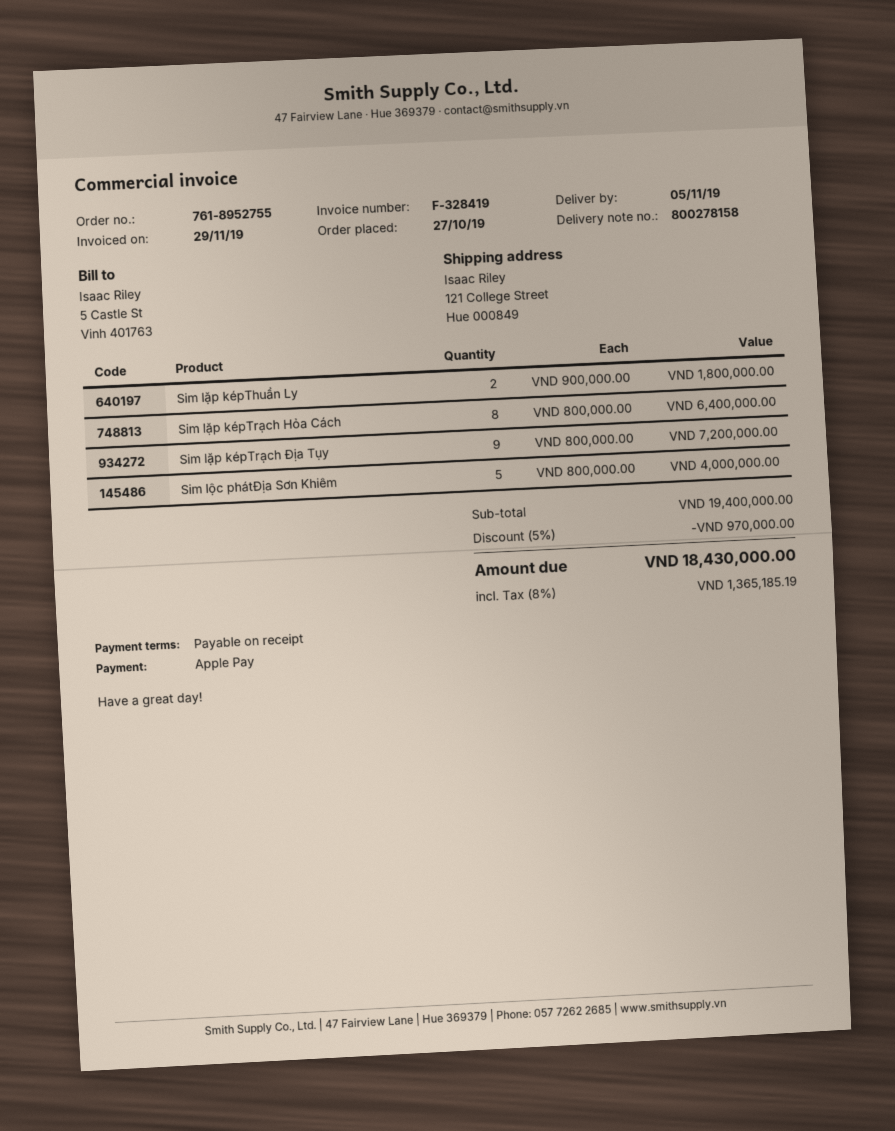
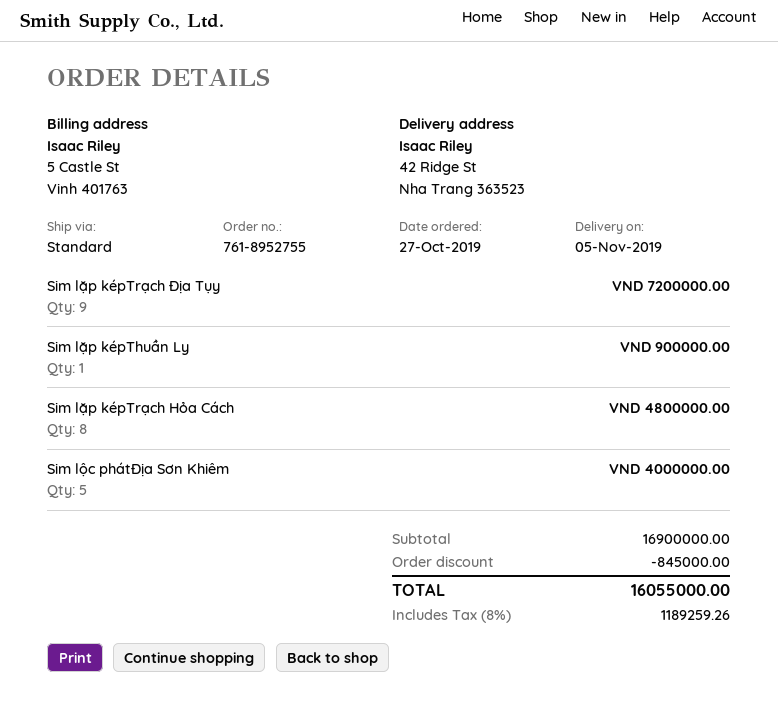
ship to: 121 College Street, Hue 000849 -> 42 Ridge St, Nha Trang 363523
Sim lặp képThuần Ly: 2 for 1800000.00 -> 1 for 900000.00
Sim lặp képTrạch Hỏa Cách: 8 for 6400000.00 -> 8 for 4800000.00
subtotal: 19400000.00 -> 16900000.00
discount: 970000.00 -> 845000.00
tax: 8% = 1365185.19 -> 8% = 1189259.26
total: 18430000.00 -> 16055000.00

